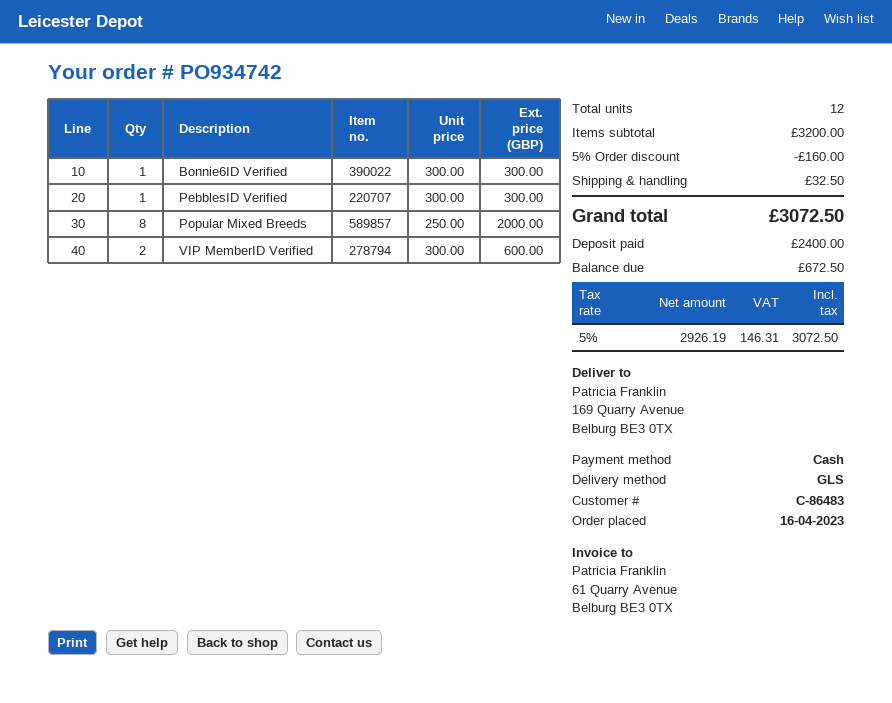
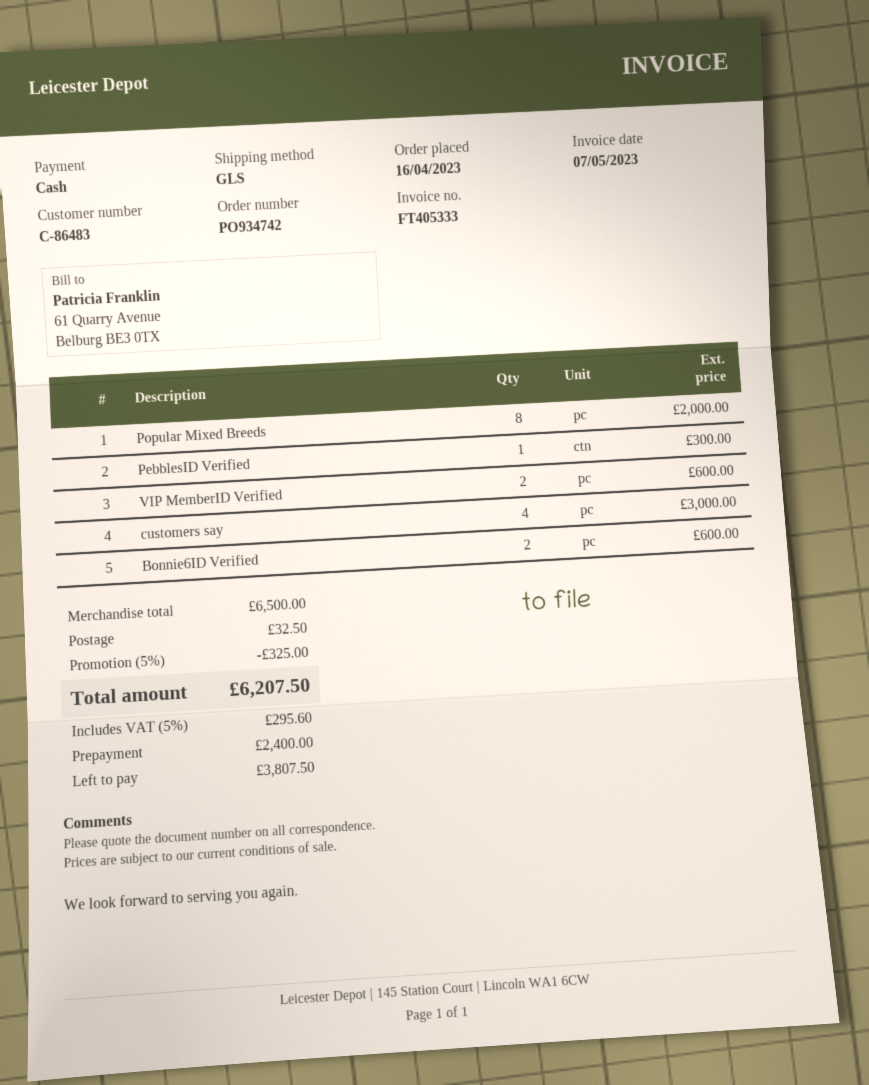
Bonnie6ID Verified: 1 for 300.00 -> 2 for 600.00
customers say: none -> 4 for 3000.00
subtotal: 3200.00 -> 6500.00
discount: 5% = 160.00 -> 5% = 325.00
tax: 5% = 146.31 -> 5% = 295.60
total: 3072.50 -> 6207.50
balance: 672.50 -> 3807.50

